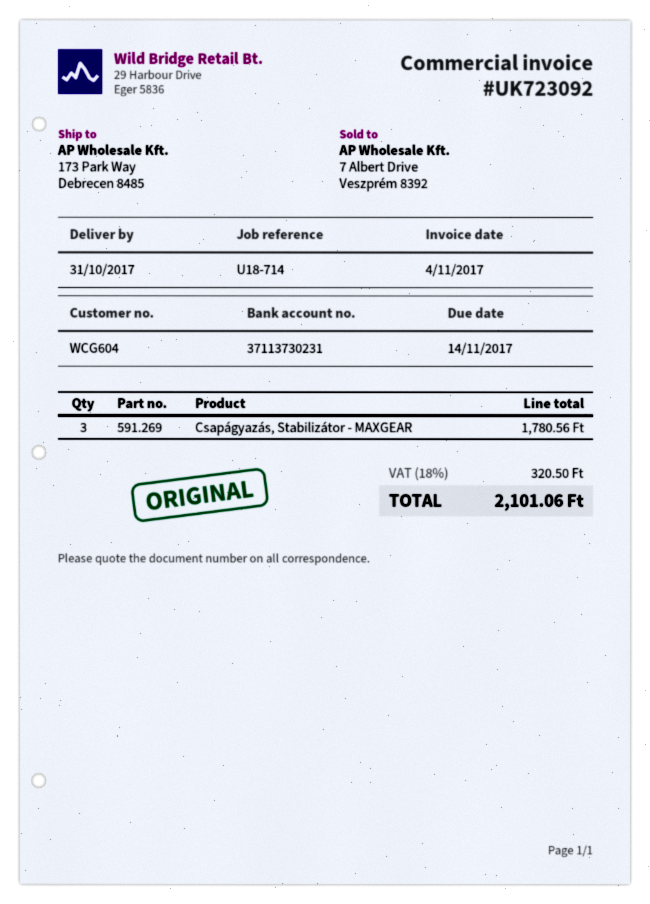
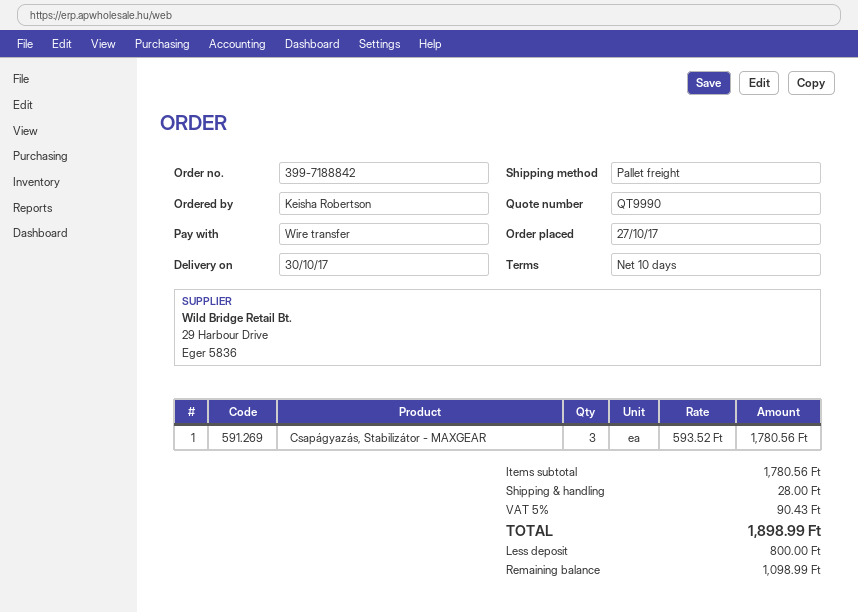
delivery date: 2017-10-31 -> 2017-10-30
shipping: none -> 28.00
tax: 18% = 320.50 -> 5% = 90.43
total: 2101.06 -> 1898.99

